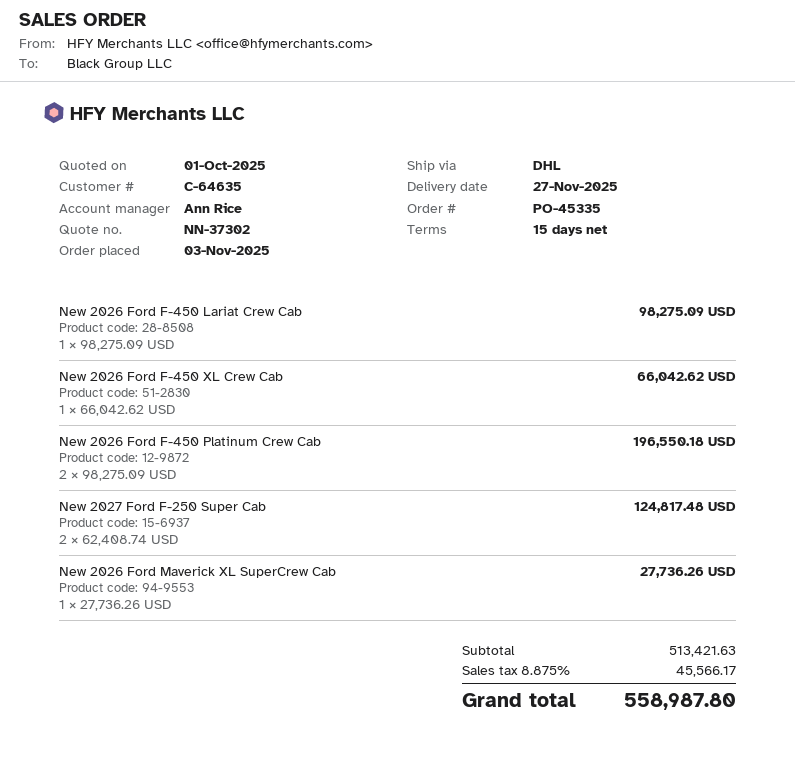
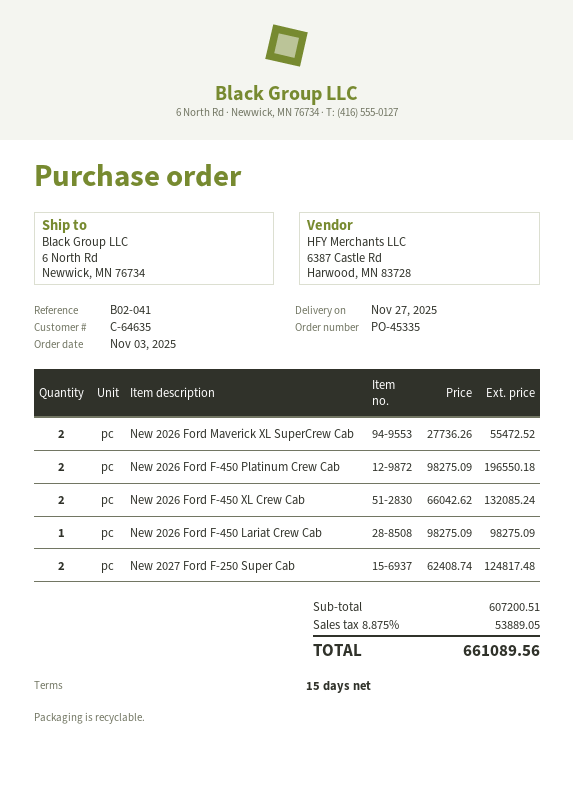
New 2026 Ford F-450 XL Crew Cab: 1 x 66042.62 = 66042.62 -> 2 x 66042.62 = 132085.24
New 2026 Ford Maverick XL SuperCrew Cab: 1 x 27736.26 = 27736.26 -> 2 x 27736.26 = 55472.52
subtotal: 513421.63 -> 607200.51
tax: 8.875% = 45566.17 -> 8.875% = 53889.05
total: 558987.80 -> 661089.56

